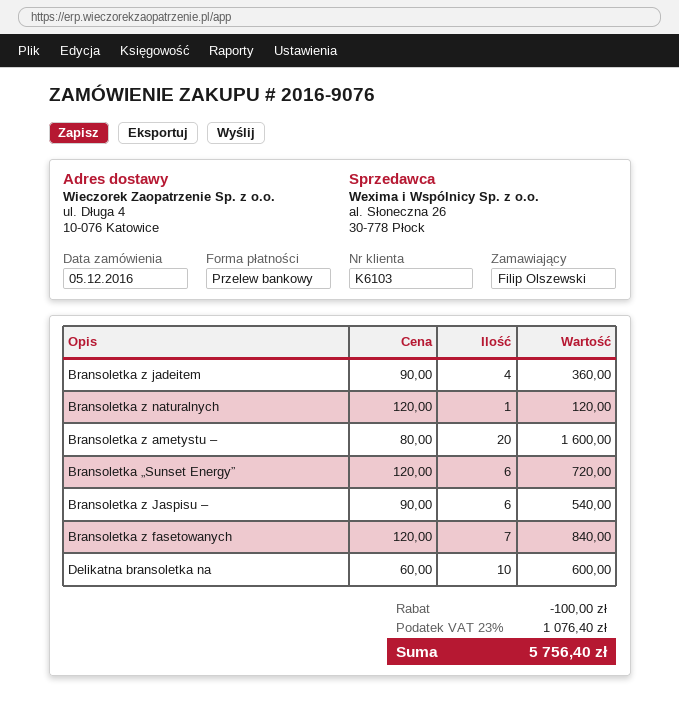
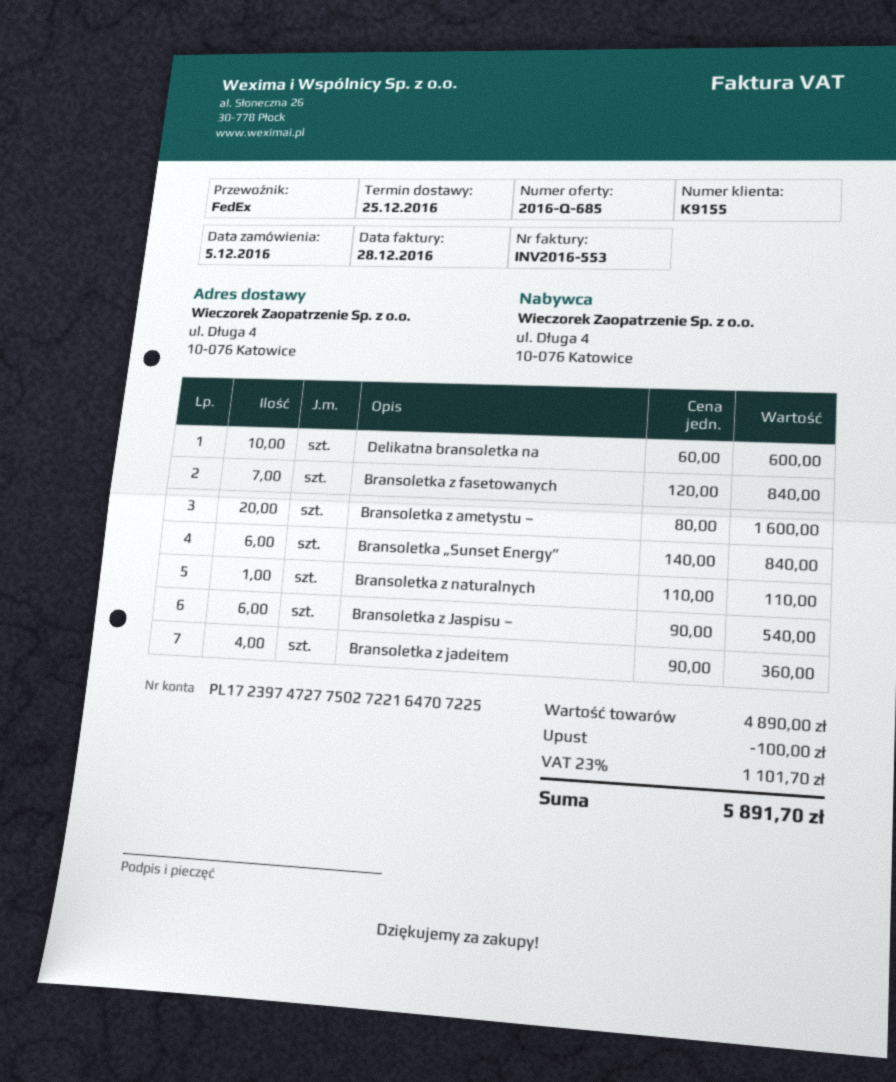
customer number: K6103 -> K9155
Bransoletka z naturalnych: 1 x 120.00 = 120.00 -> 1 x 110.00 = 110.00
Bransoletka „Sunset Energy”: 6 x 120.00 = 720.00 -> 6 x 140.00 = 840.00
tax: 23% = 1076.40 -> 23% = 1101.70
total: 5756.40 -> 5891.70

